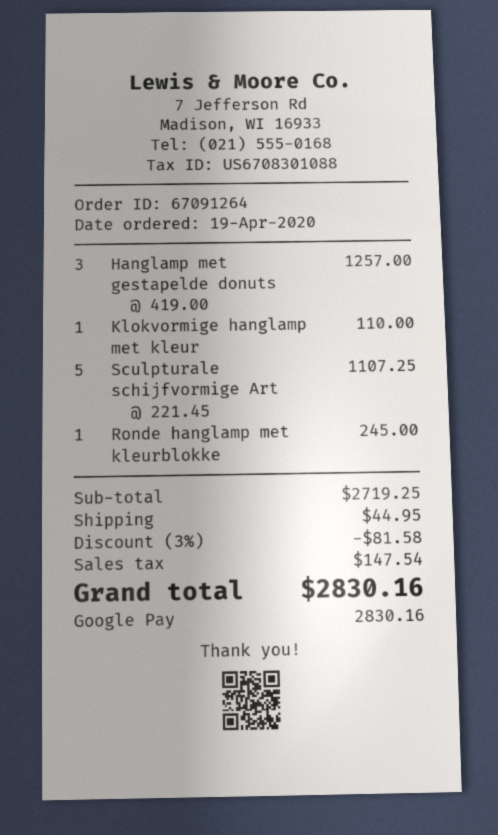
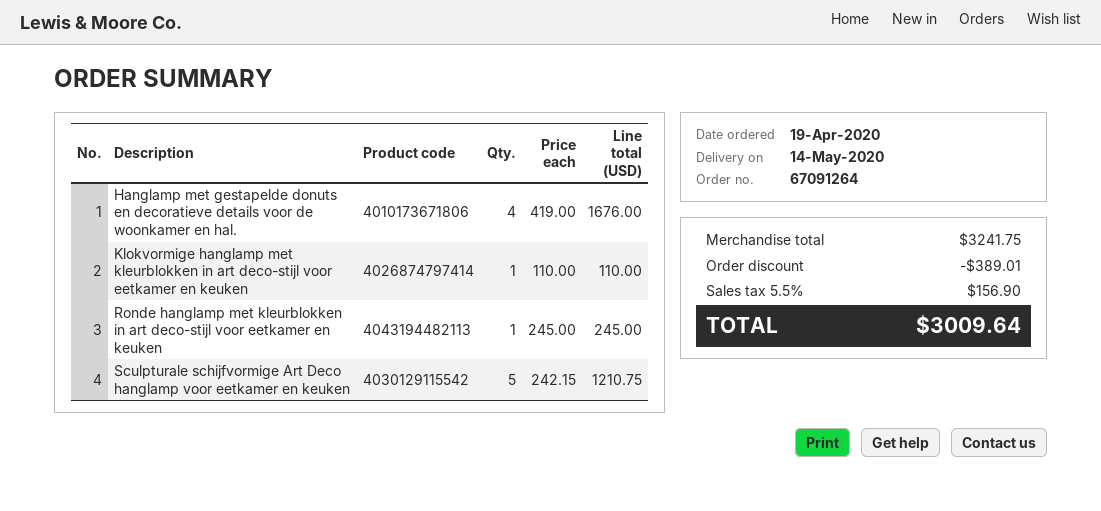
Hanglamp met gestapelde donuts: 3 x 419.00 = 1257.00 -> 4 x 419.00 = 1676.00
Sculpturale schijfvormige Art: 5 x 221.45 = 1107.25 -> 5 x 242.15 = 1210.75
subtotal: 2719.25 -> 3241.75
discount: 81.58 -> 389.01
shipping: 44.95 -> none
tax: 147.54 -> 156.90
total: 2830.16 -> 3009.64

